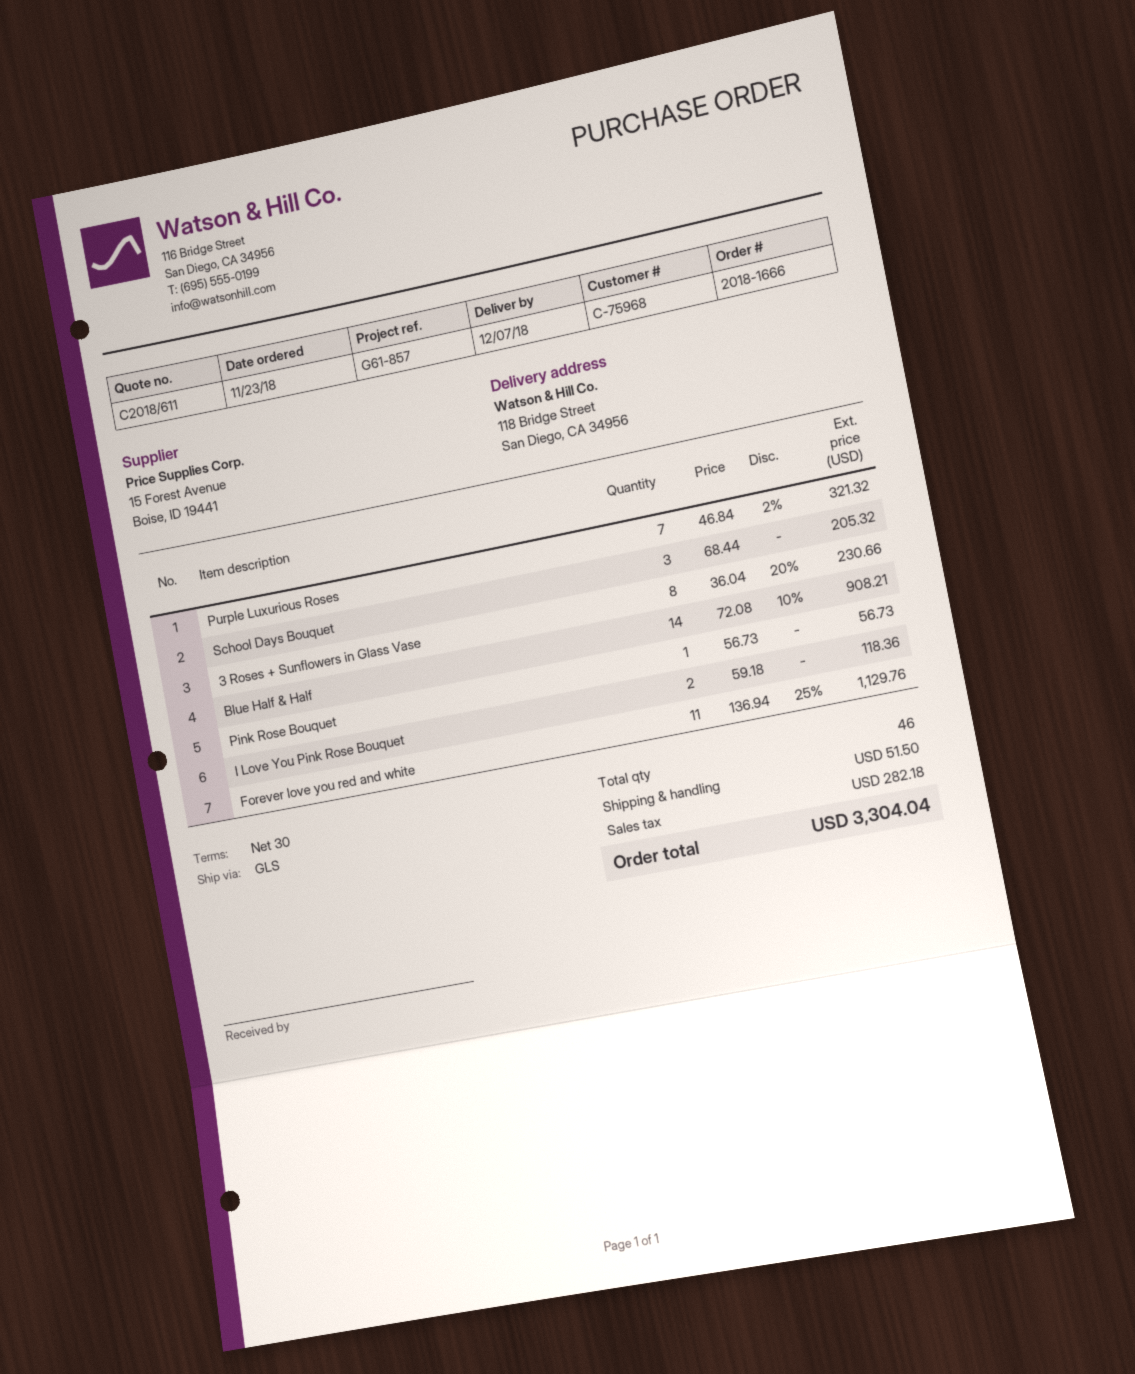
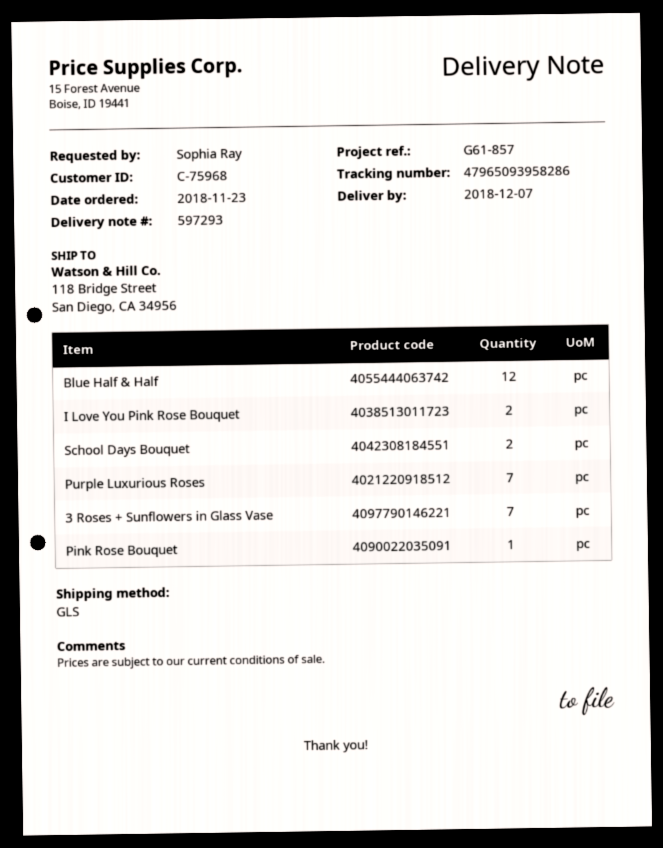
School Days Bouquet: 3 -> 2
3 Roses + Sunflowers in Glass Vase: 8 -> 7
Blue Half & Half: 14 -> 12
Forever love you red and white: 11 -> none

